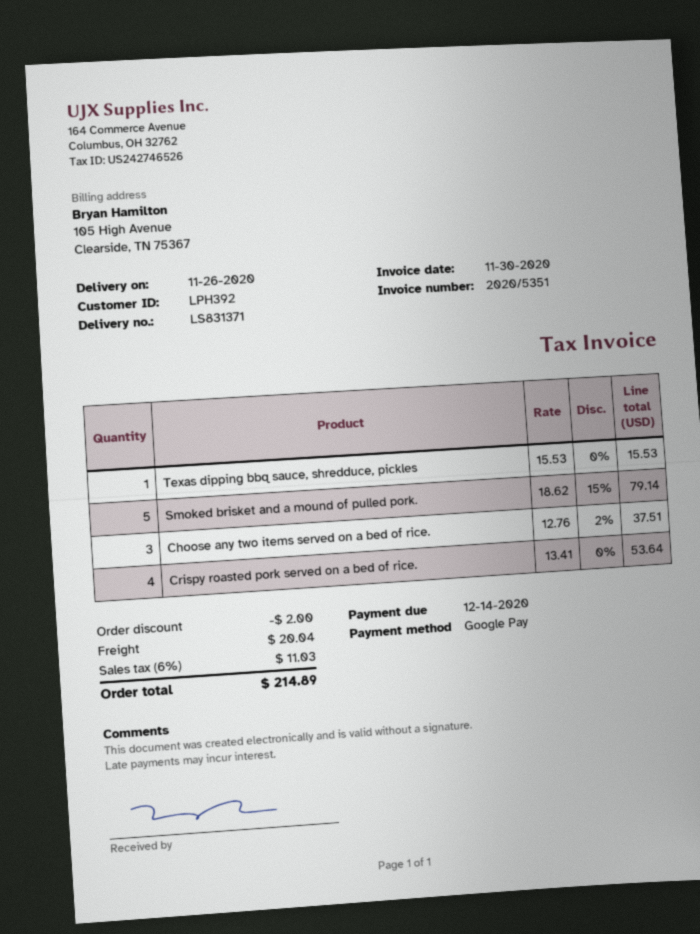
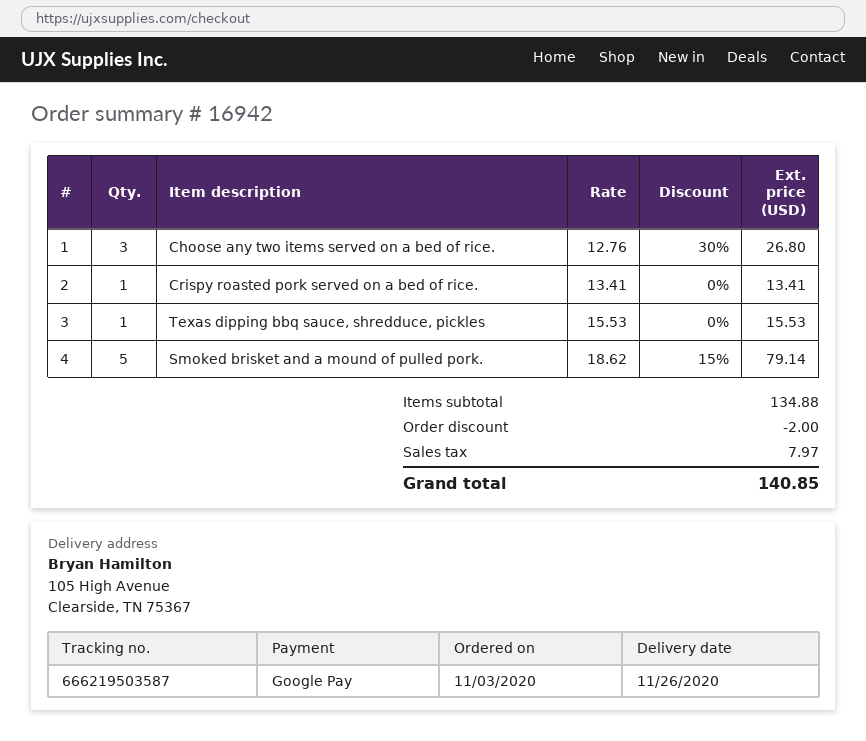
Choose any two items served on a bed of rice.: 3 x 12.76 - 2% = 37.51 -> 3 x 12.76 - 30% = 26.80
Crispy roasted pork served on a bed of rice.: 4 x 13.41 = 53.64 -> 1 x 13.41 = 13.41
shipping: 20.04 -> none
tax: 11.03 -> 7.97
total: 214.89 -> 140.85

